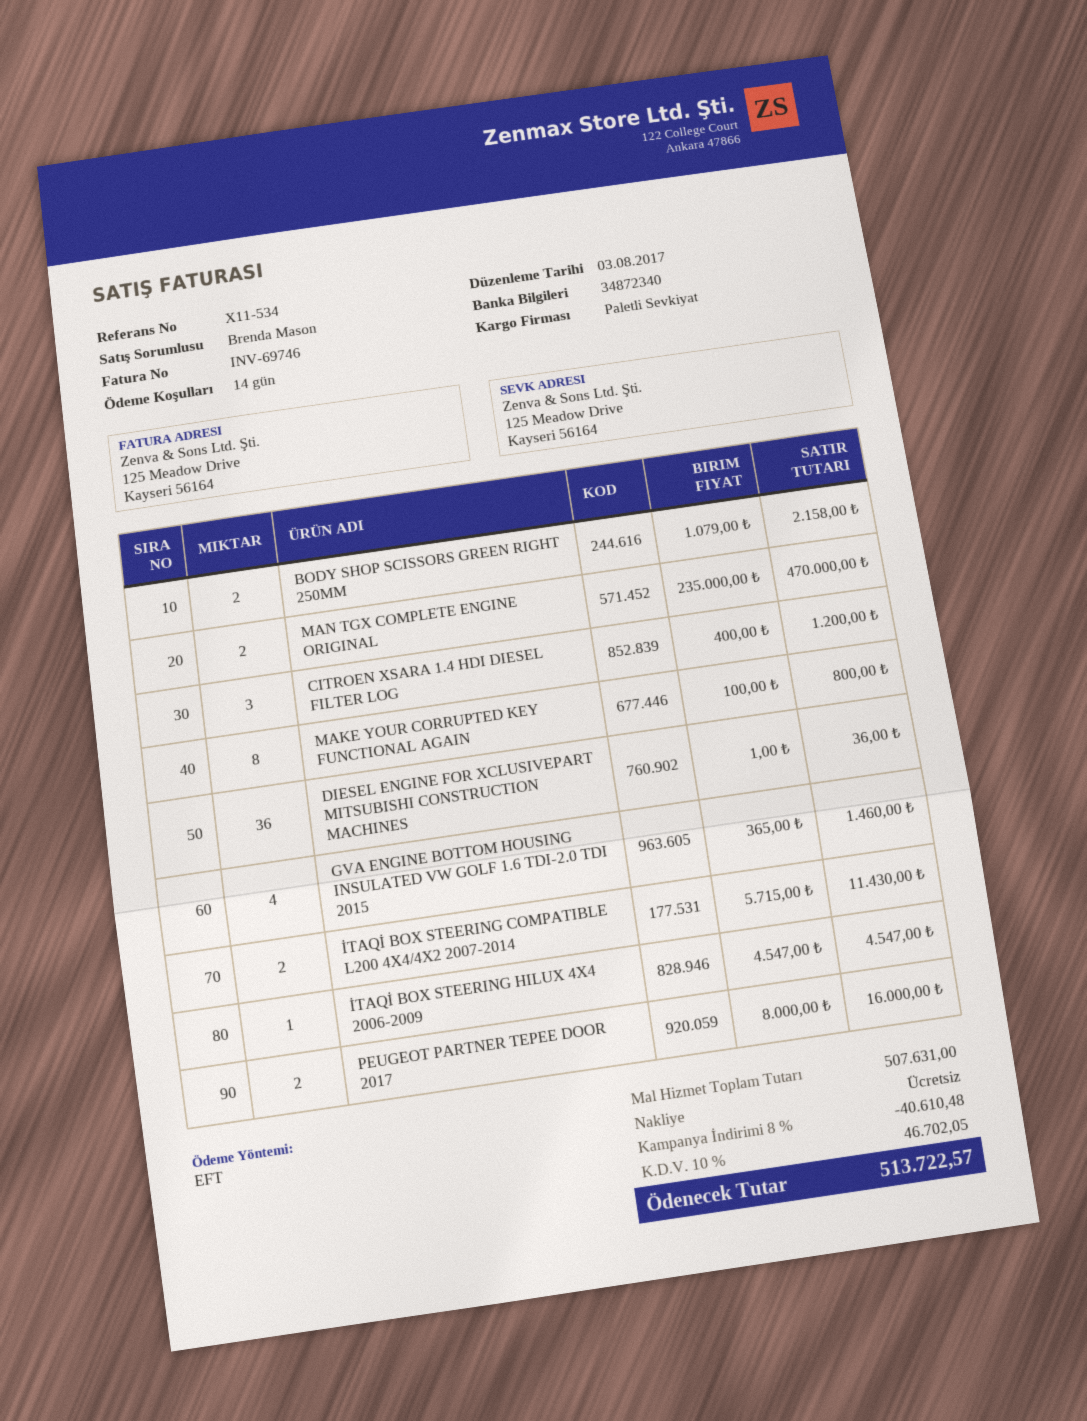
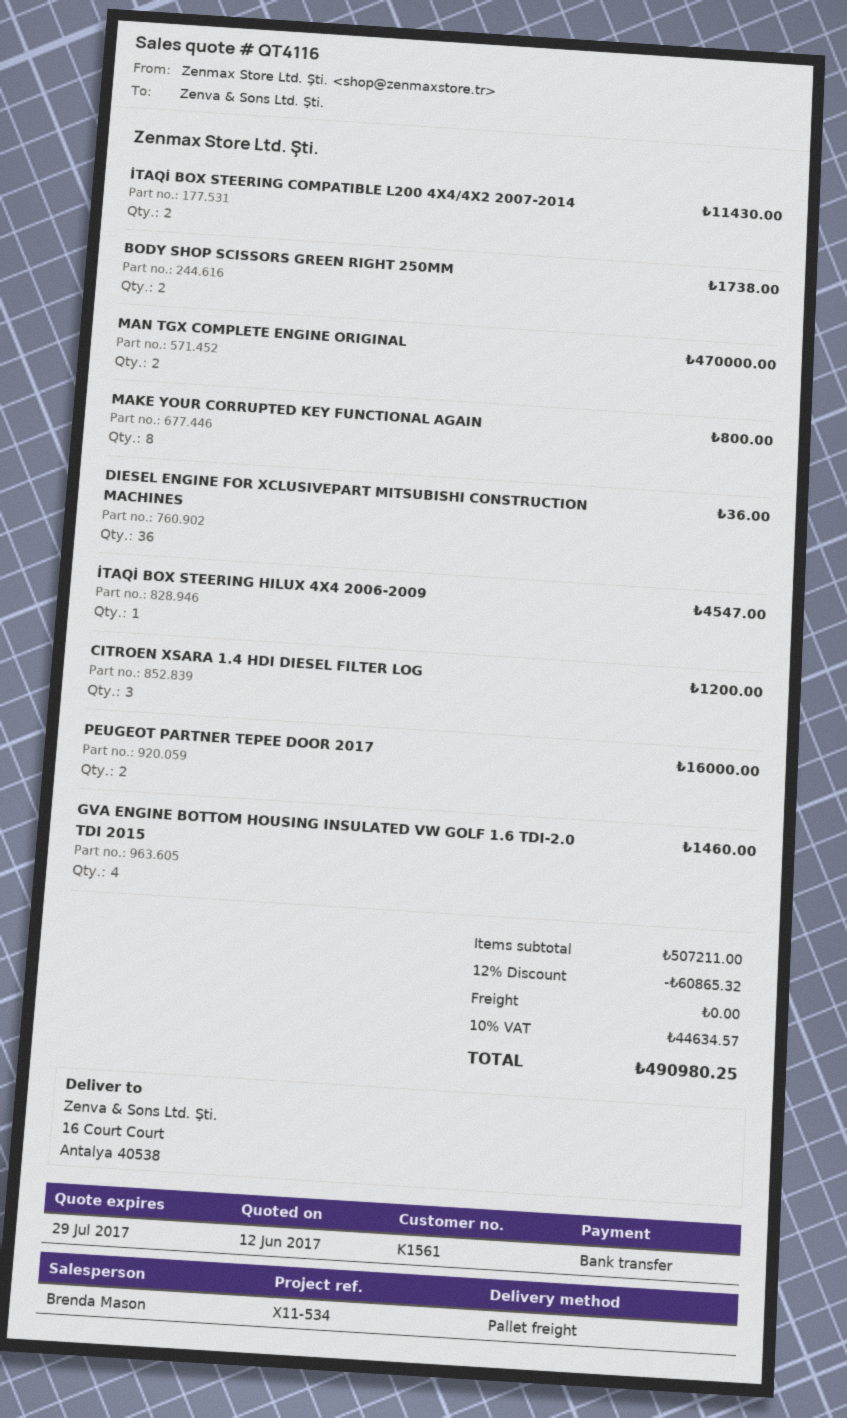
ship to: 125 Meadow Drive, Kayseri 56164 -> 16 Court Court, Antalya 40538
BODY SHOP SCISSORS GREEN RIGHT 250MM: 2 for 2158.00 -> 2 for 1738.00
subtotal: 507631.00 -> 507211.00
discount: 8% = 40610.48 -> 12% = 60865.32
tax: 10% = 46702.05 -> 10% = 44634.57
total: 513722.57 -> 490980.25

